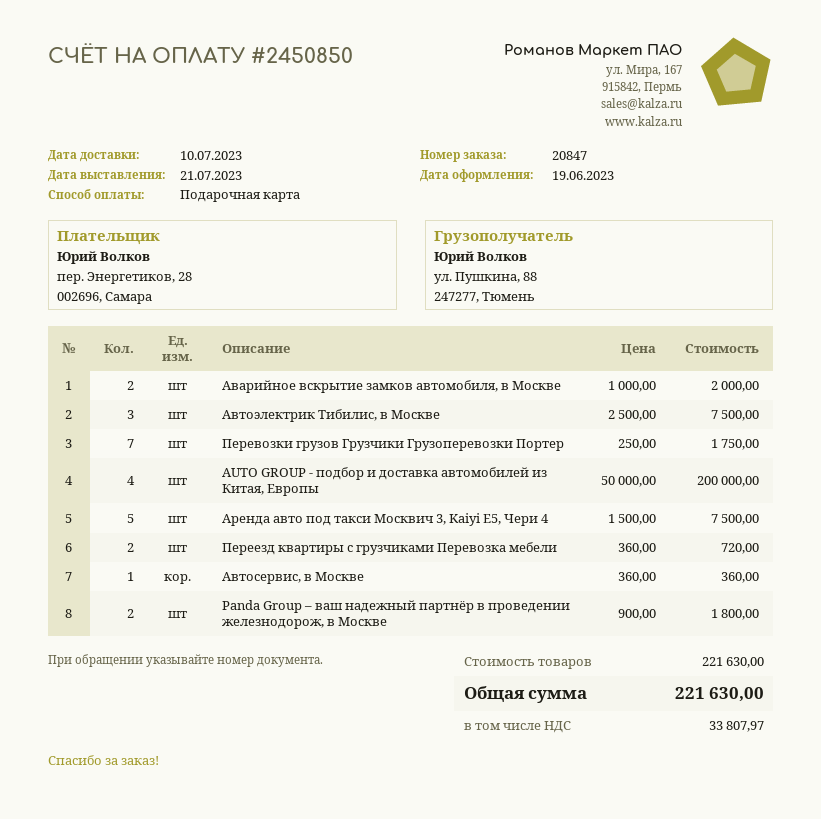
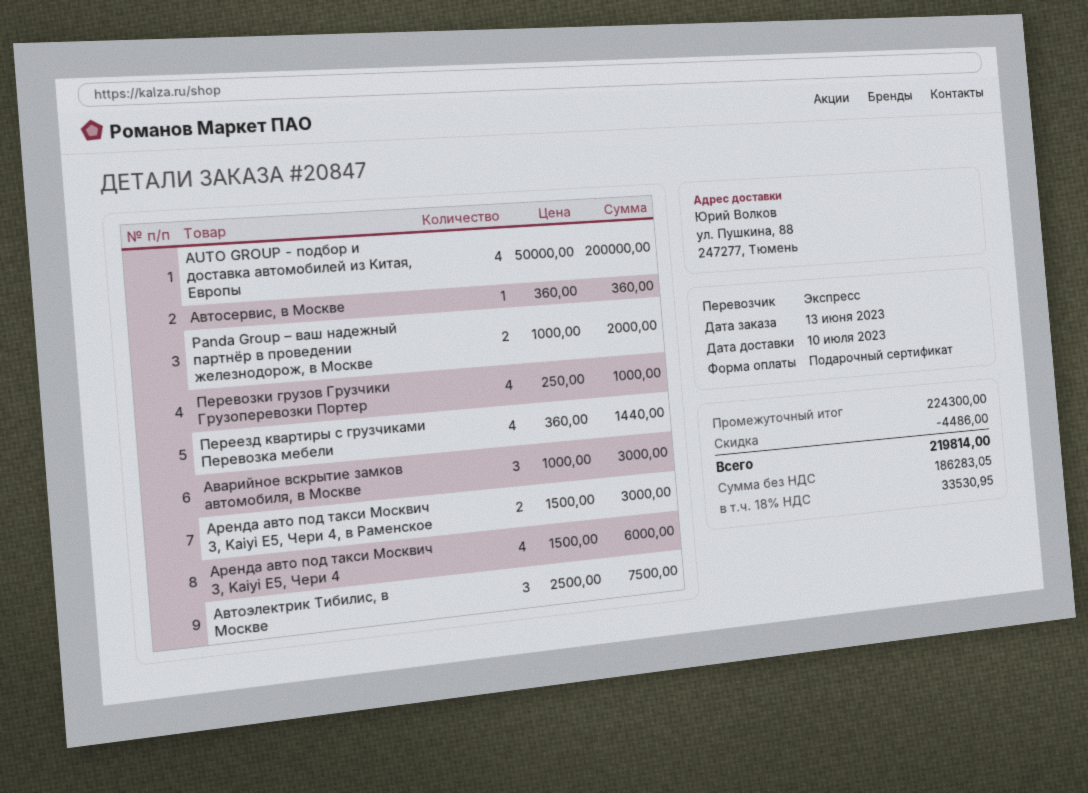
order date: 2023-06-19 -> 2023-06-13
Аварийное вскрытие замков автомобиля, в Москве: 2 x 1000.00 = 2000.00 -> 3 x 1000.00 = 3000.00
Перевозки грузов Грузчики Грузоперевозки Портер: 7 x 250.00 = 1750.00 -> 4 x 250.00 = 1000.00
Аренда авто под такси Москвич 3, Kaiyi E5, Чери 4: 5 x 1500.00 = 7500.00 -> 4 x 1500.00 = 6000.00
Переезд квартиры с грузчиками Перевозка мебели: 2 x 360.00 = 720.00 -> 4 x 360.00 = 1440.00
Panda Group – ваш надежный партнёр в проведении железнодорож, в Москве: 2 x 900.00 = 1800.00 -> 2 x 1000.00 = 2000.00
Аренда авто под такси Москвич 3, Kaiyi E5, Чери 4, в Раменское: none -> 2 x 1500.00 = 3000.00
subtotal: 221630.00 -> 224300.00
discount: none -> 4486.00
tax: 33807.97 -> 33530.95
total: 221630.00 -> 219814.00

